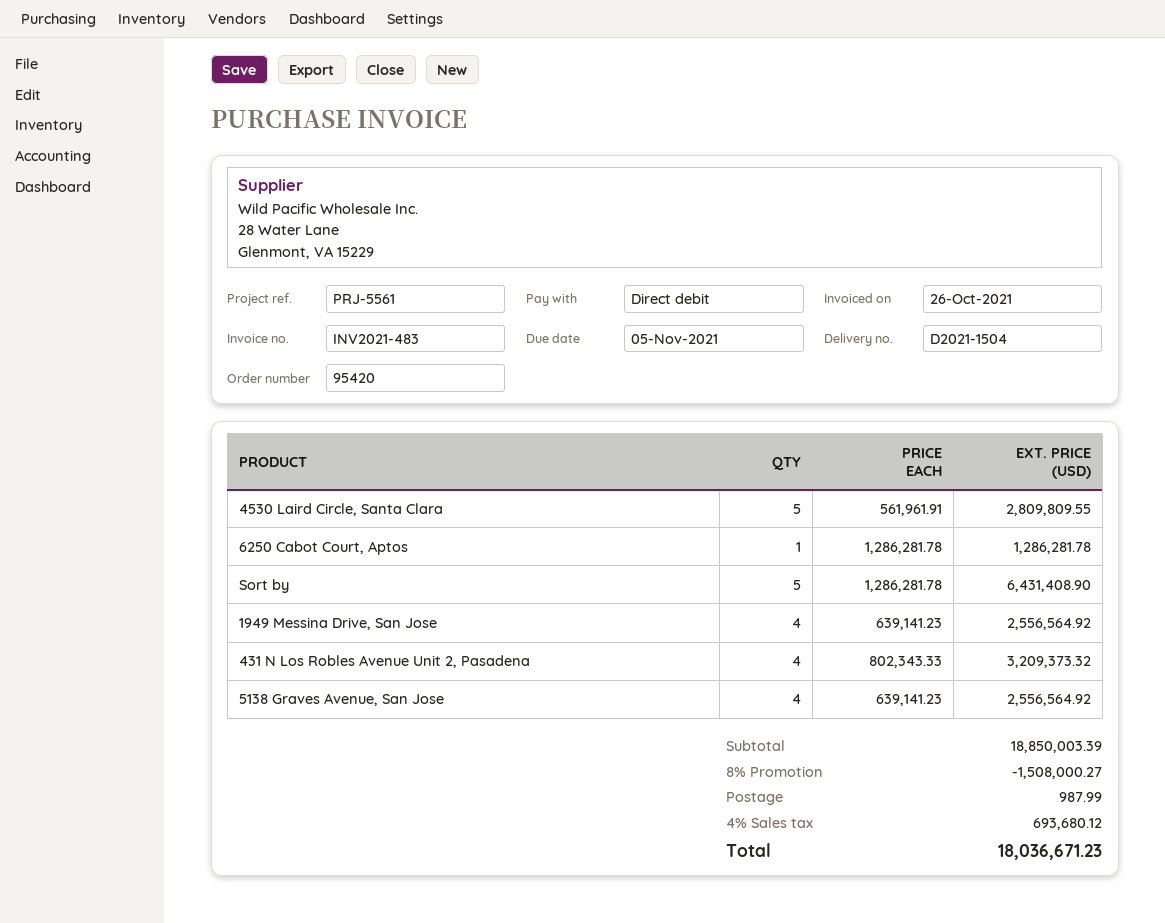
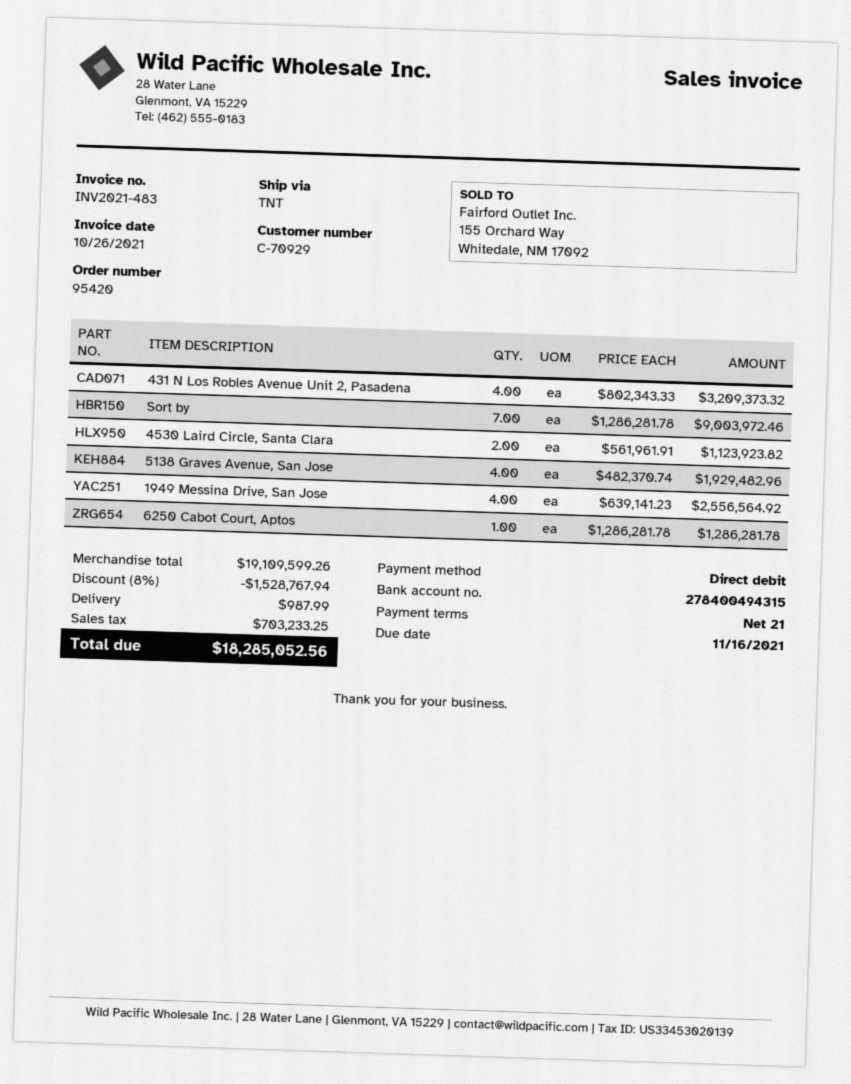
due date: 2021-11-05 -> 2021-11-16
4530 Laird Circle, Santa Clara: 5 x 561961.91 = 2809809.55 -> 2 x 561961.91 = 1123923.82
Sort by: 5 x 1286281.78 = 6431408.90 -> 7 x 1286281.78 = 9003972.46
5138 Graves Avenue, San Jose: 4 x 639141.23 = 2556564.92 -> 4 x 482370.74 = 1929482.96
subtotal: 18850003.39 -> 19109599.26
discount: 8% = 1508000.27 -> 8% = 1528767.94
tax: 693680.12 -> 703233.25
total: 18036671.23 -> 18285052.56

